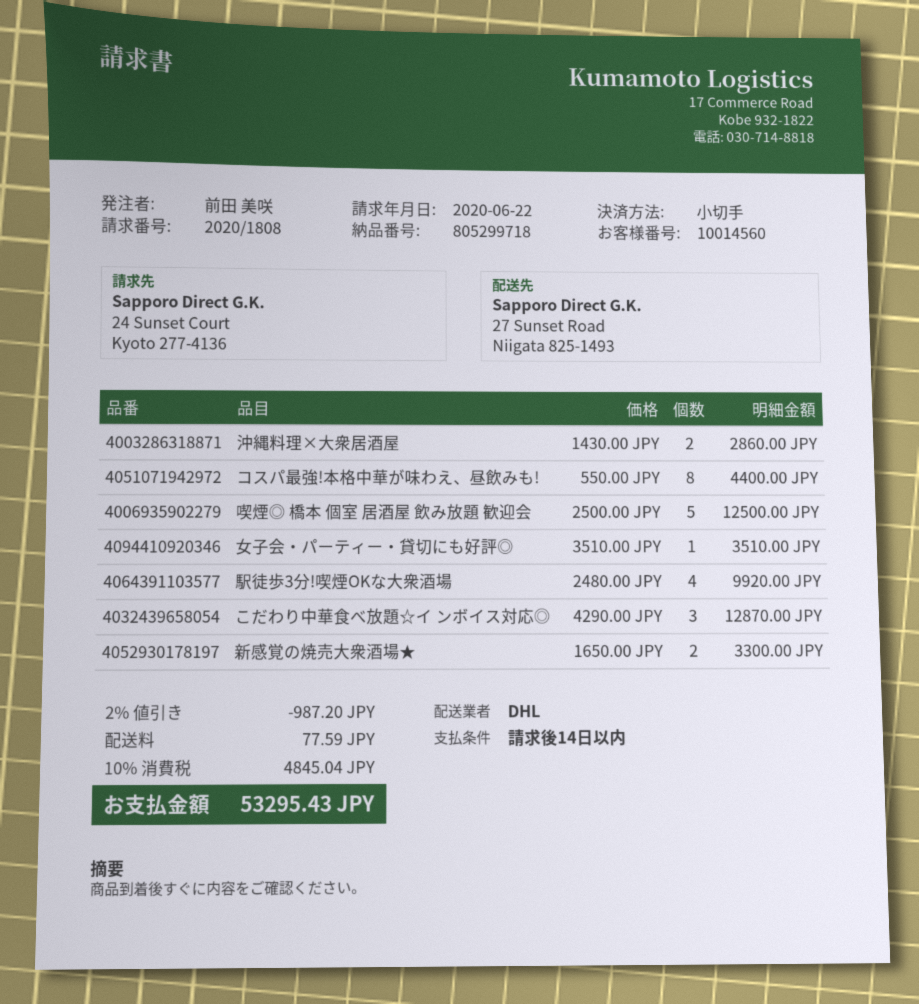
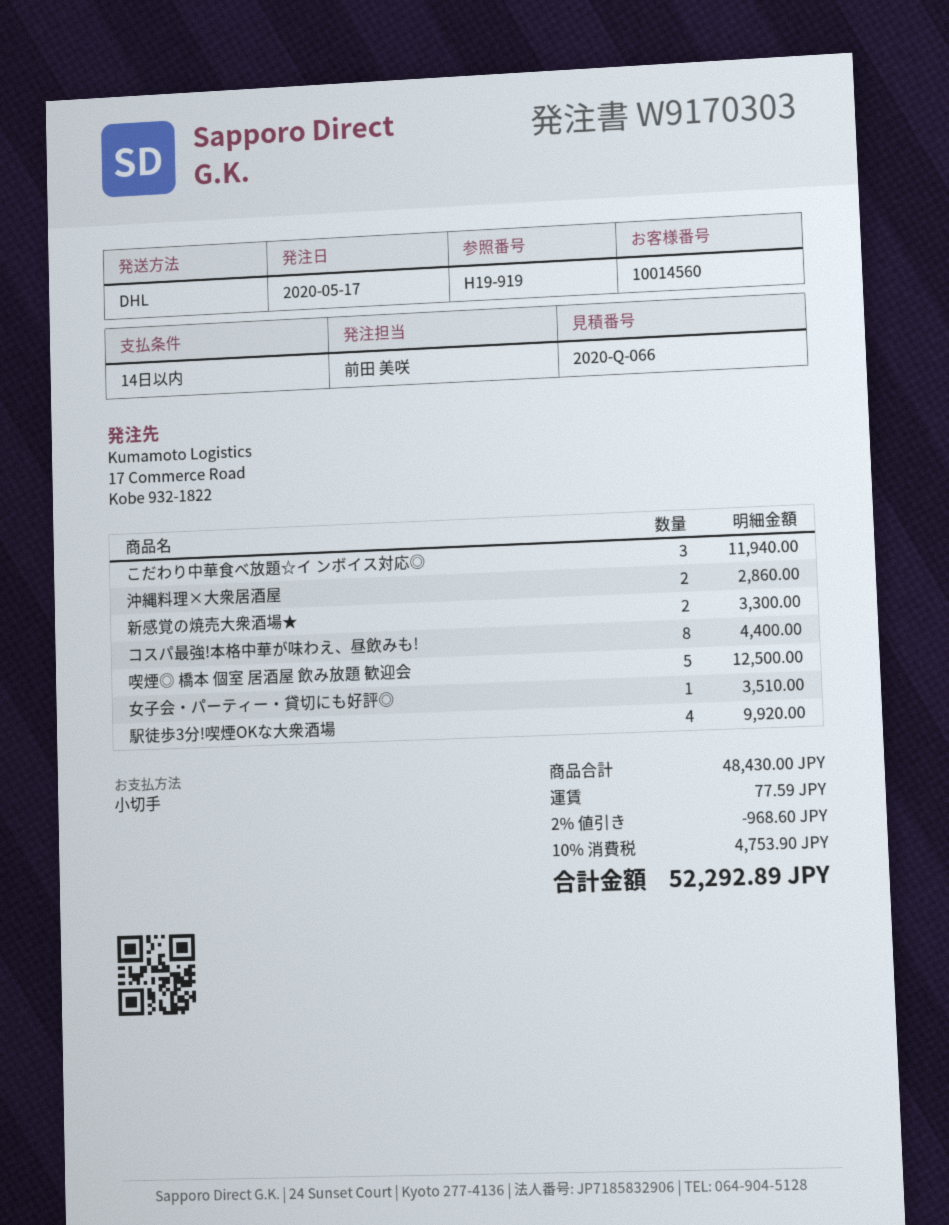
こだわり中華食べ放題☆イ ンボイス対応◎: 3 for 12870.00 -> 3 for 11940.00
discount: 2% = 987.20 -> 2% = 968.60
tax: 10% = 4845.04 -> 10% = 4753.90
total: 53295.43 -> 52292.89

